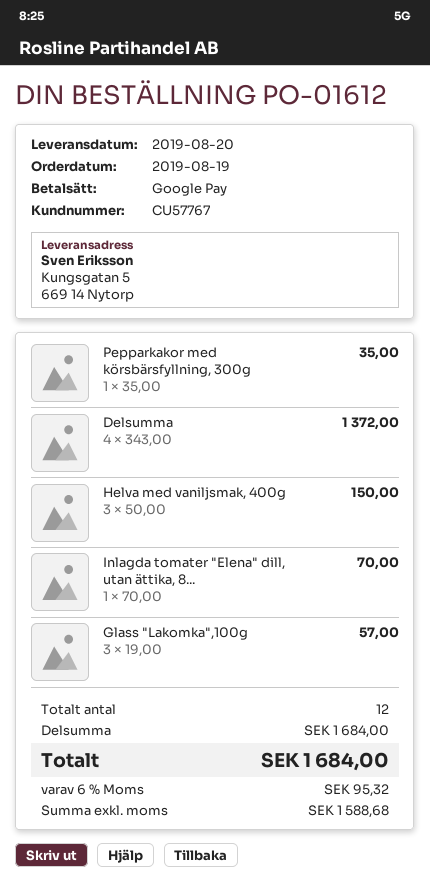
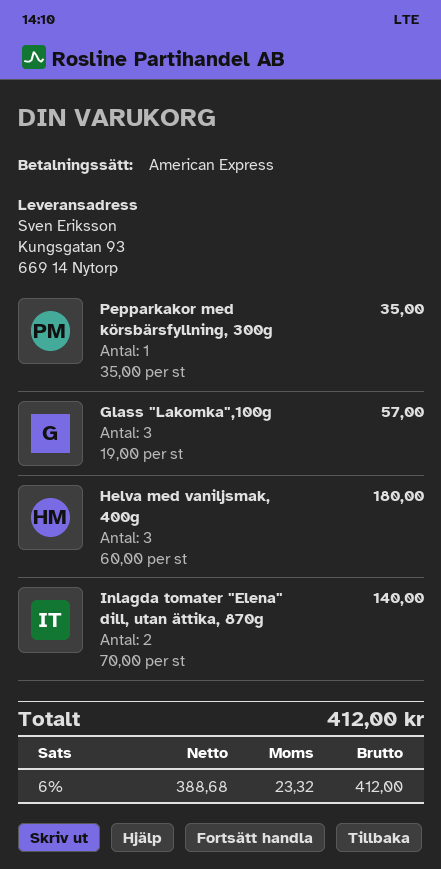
payment method: Google Pay -> American Express
ship to: Kungsgatan 5, 669 14 Nytorp -> Kungsgatan 93, 669 14 Nytorp
Delsumma: 4 x 343.00 = 1372.00 -> none
Helva med vaniljsmak, 400g: 3 x 50.00 = 150.00 -> 3 x 60.00 = 180.00
Inlagda tomater "Elena" dill, utan ättika, 8...: 1 x 70.00 = 70.00 -> 2 x 70.00 = 140.00
net: 1588.68 -> 388.68
tax: 6% = 95.32 -> 6% = 23.32
total: 1684.00 -> 412.00

